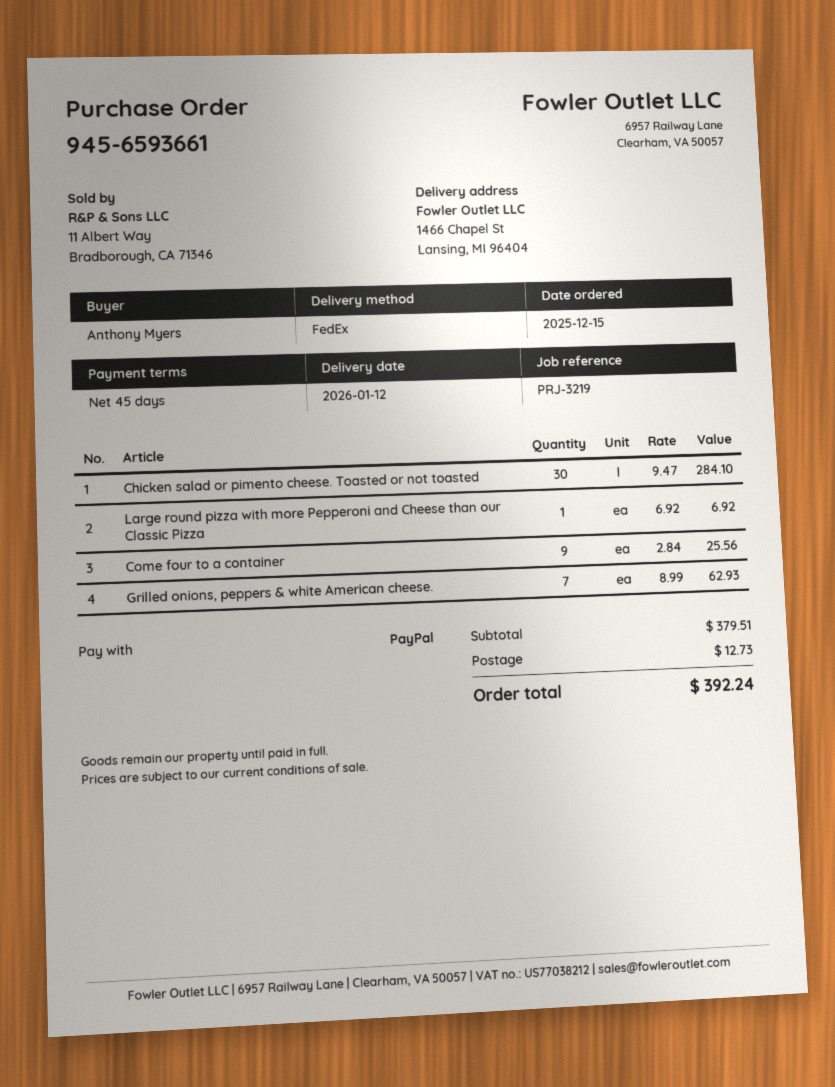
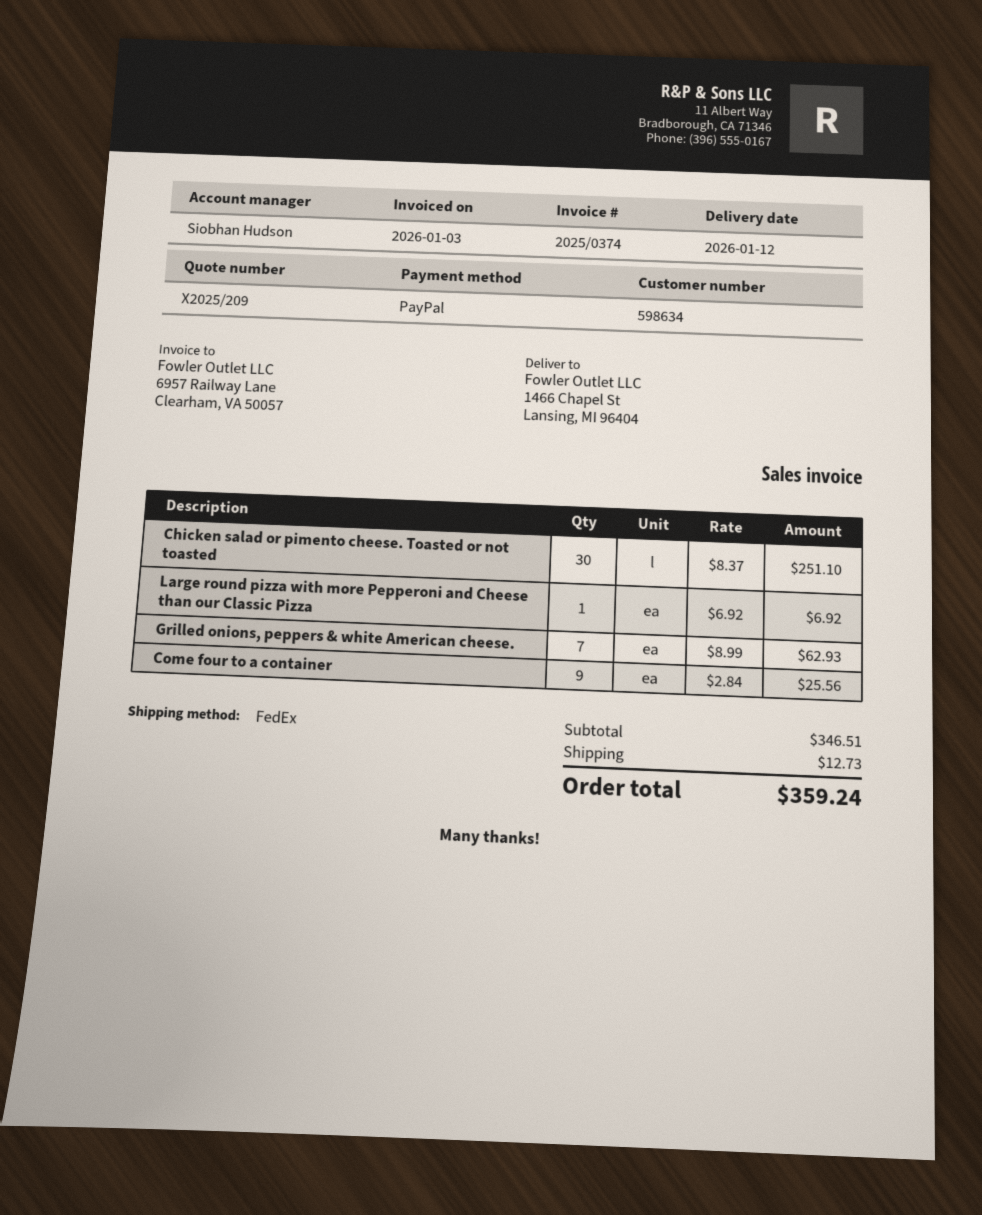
Chicken salad or pimento cheese. Toasted or not toasted: 30 x 9.47 = 284.10 -> 30 x 8.37 = 251.10
subtotal: 379.51 -> 346.51
total: 392.24 -> 359.24

